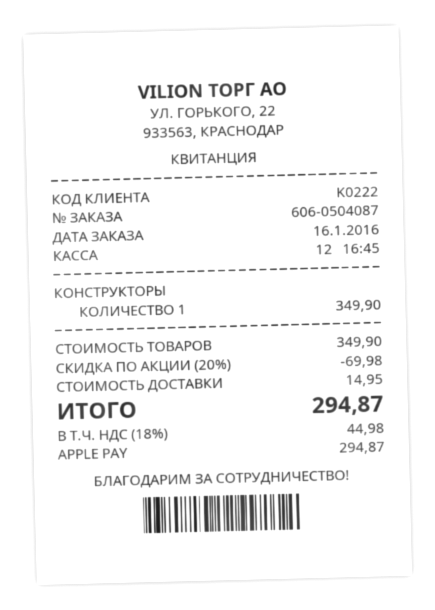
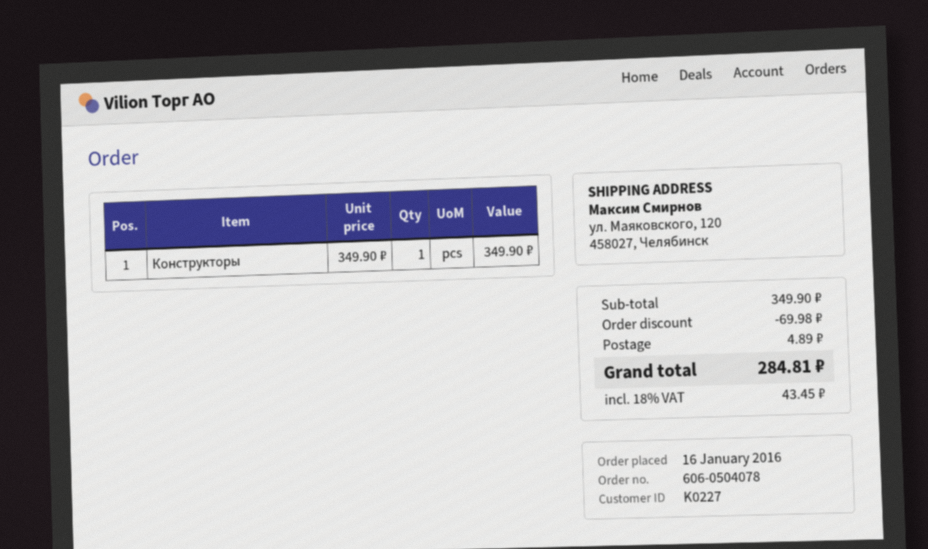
order number: 606-0504087 -> 606-0504078
customer number: K0222 -> K0227
shipping: 14.95 -> 4.89
tax: 18% = 44.98 -> 18% = 43.45
total: 294.87 -> 284.81

